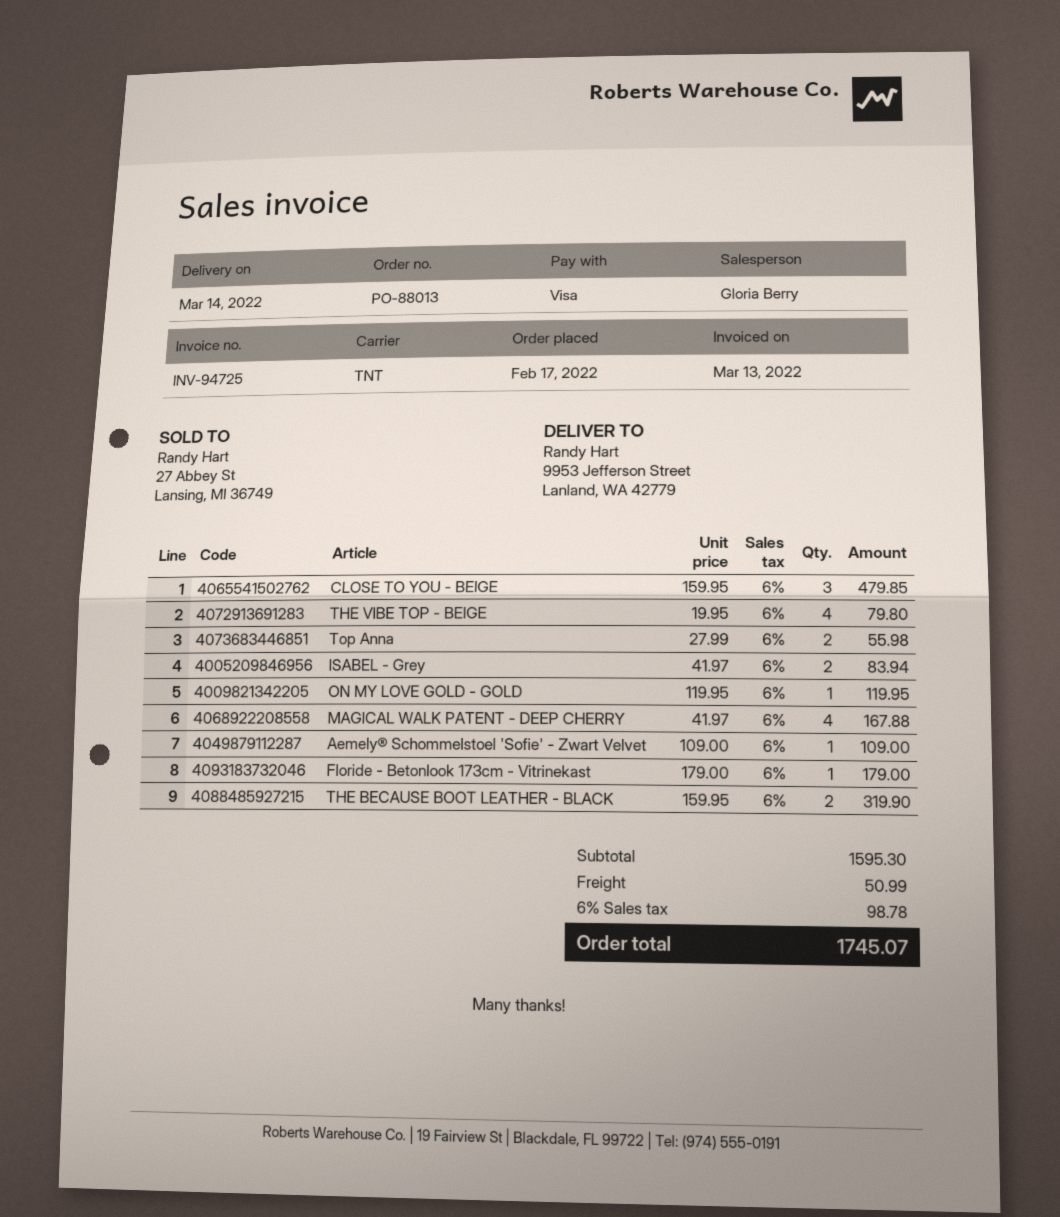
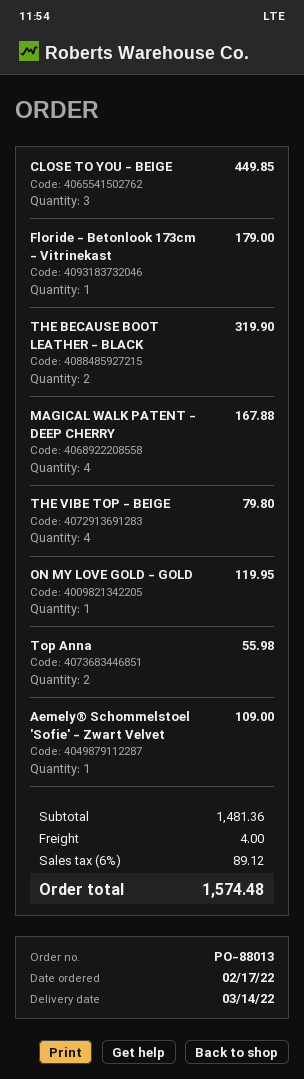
CLOSE TO YOU - BEIGE: 3 for 479.85 -> 3 for 449.85
ISABEL - Grey: 2 for 83.94 -> none
subtotal: 1595.30 -> 1481.36
shipping: 50.99 -> 4.00
tax: 6% = 98.78 -> 6% = 89.12
total: 1745.07 -> 1574.48

